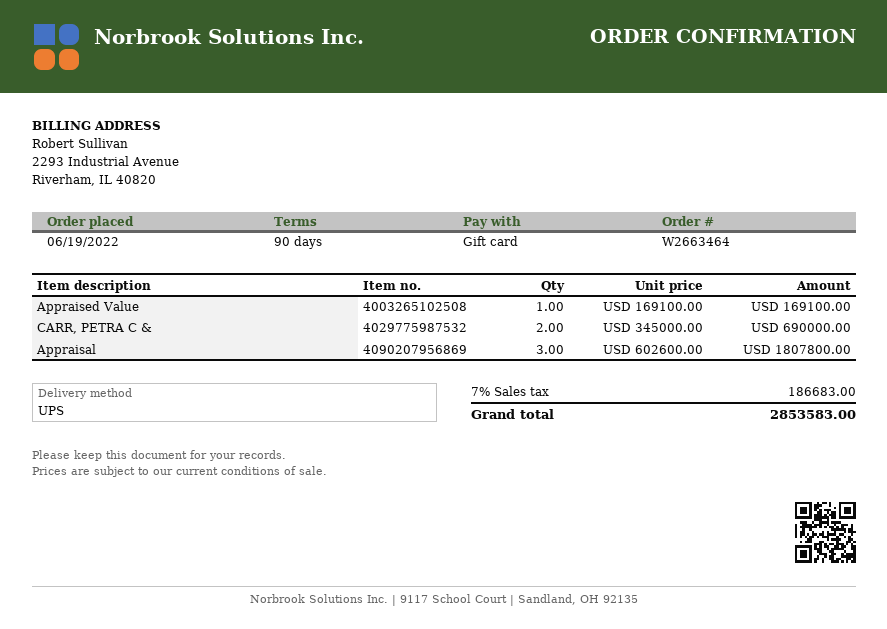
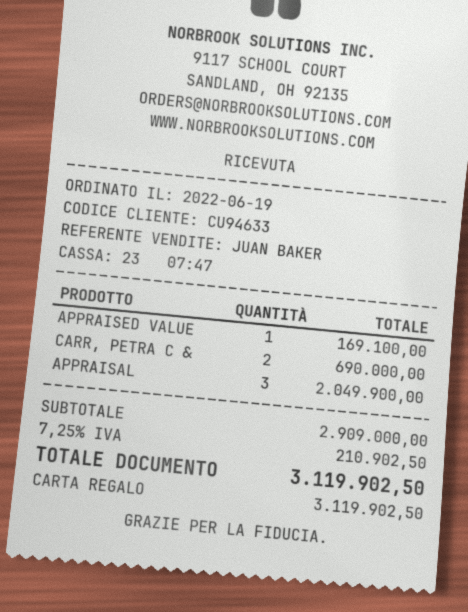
Appraisal: 3 for 1807800.00 -> 3 for 2049900.00
tax: 7% = 186683.00 -> 7.25% = 210902.50
total: 2853583.00 -> 3119902.50

